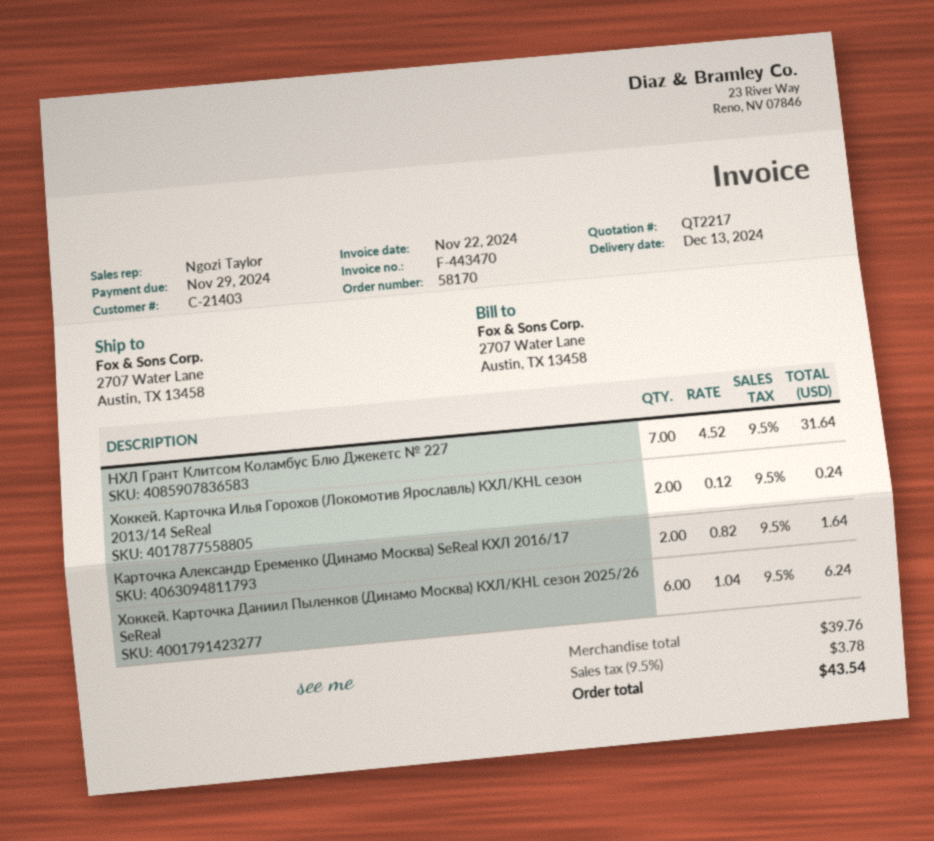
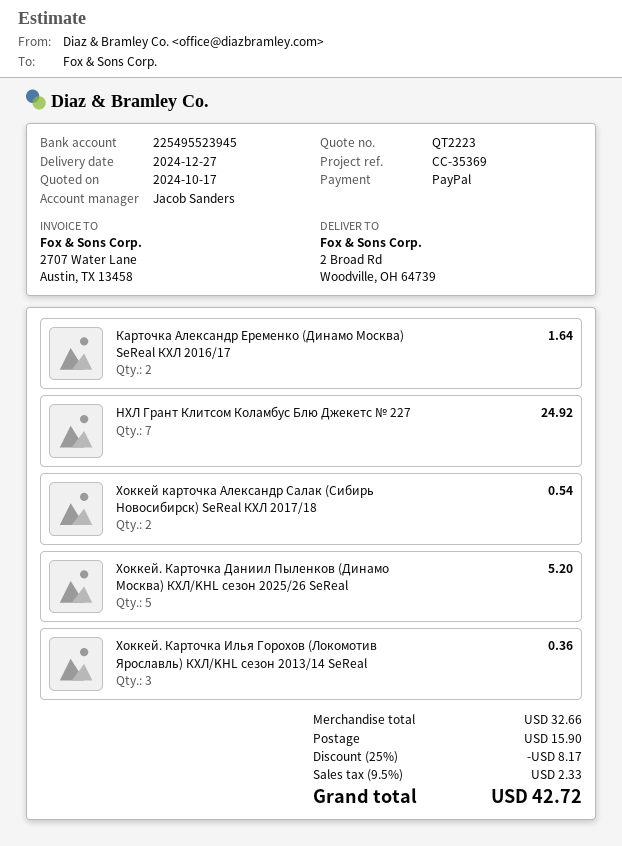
quote number: QT2217 -> QT2223
delivery date: 2024-12-13 -> 2024-12-27
sales rep: Ngozi Taylor -> Jacob Sanders
ship to: 2707 Water Lane, Austin, TX 13458 -> 2 Broad Rd, Woodville, OH 64739
НХЛ Грант Клитсом Коламбус Блю Джекетс № 227: 7 for 31.64 -> 7 for 24.92
Хоккей. Карточка Илья Горохов (Локомотив Ярославль) КХЛ/KHL сезон 2013/14 SeReal: 2 for 0.24 -> 3 for 0.36
Хоккей. Карточка Даниил Пыленков (Динамо Москва) КХЛ/KHL сезон 2025/26 SeReal: 6 for 6.24 -> 5 for 5.20
Хоккей карточка Александр Салак (Сибирь Новосибирск) SeReal КХЛ 2017/18: none -> 2 for 0.54
subtotal: 39.76 -> 32.66
discount: none -> 25% = 8.17
shipping: none -> 15.90
tax: 9.5% = 3.78 -> 9.5% = 2.33
total: 43.54 -> 42.72

